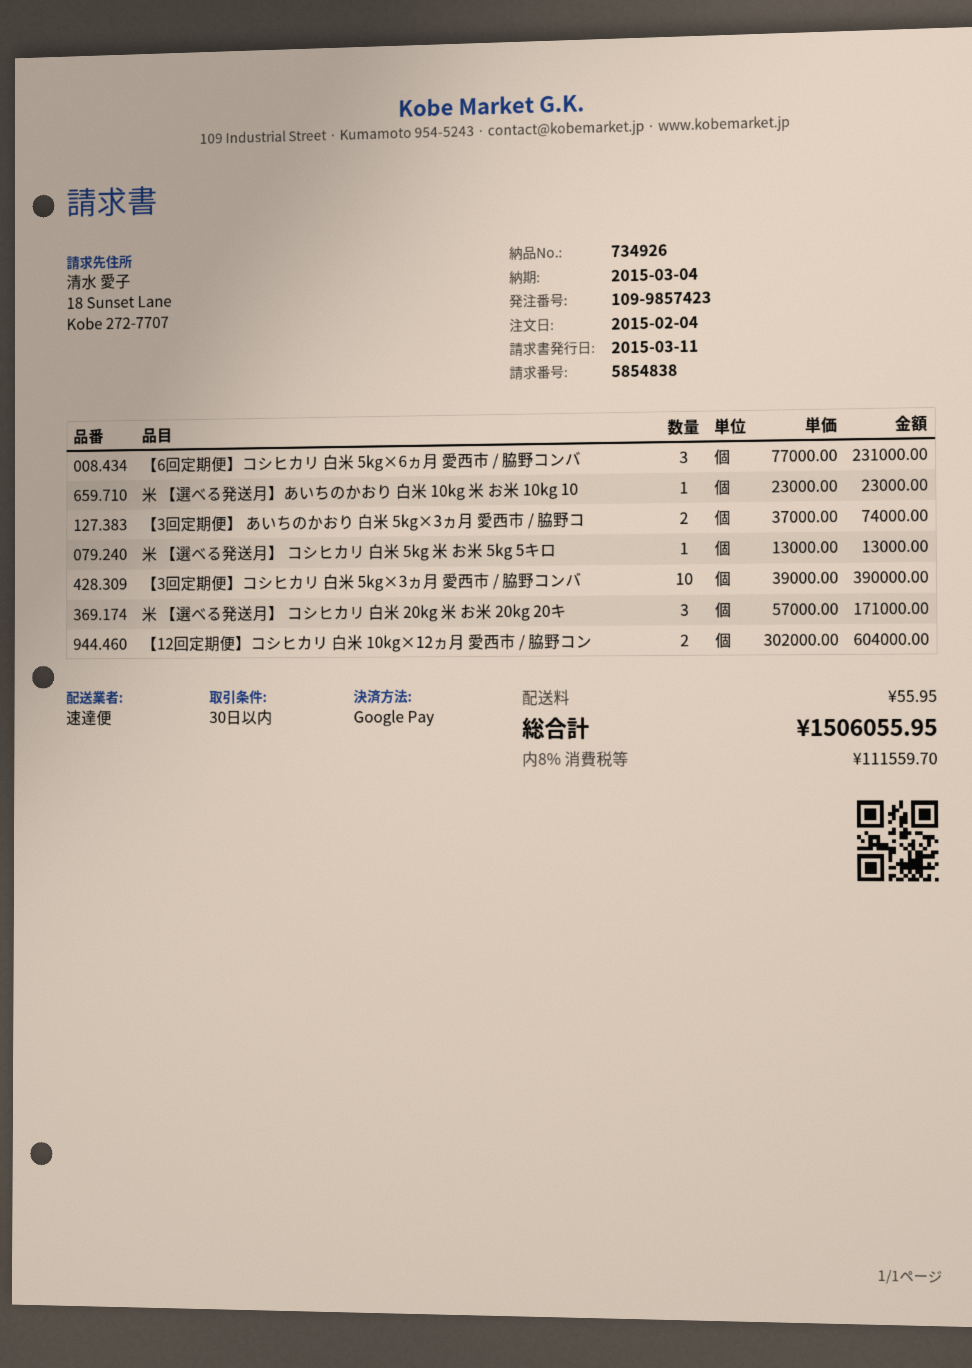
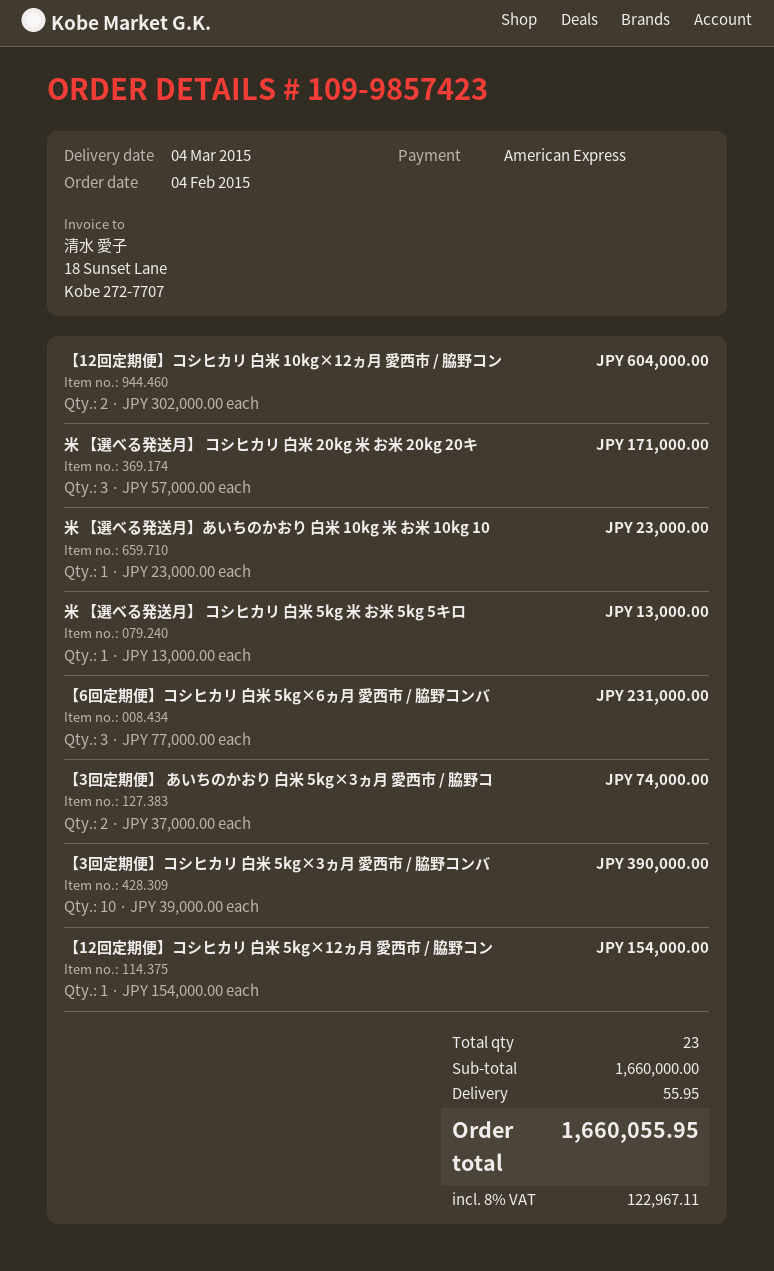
payment method: Google Pay -> American Express
【12回定期便】コシヒカリ 白米 5kg×12ヵ月 愛西市 / 脇野コン: none -> 1 x 154000.00 = 154000.00
tax: 8% = 111559.70 -> 8% = 122967.11
total: 1506055.95 -> 1660055.95

